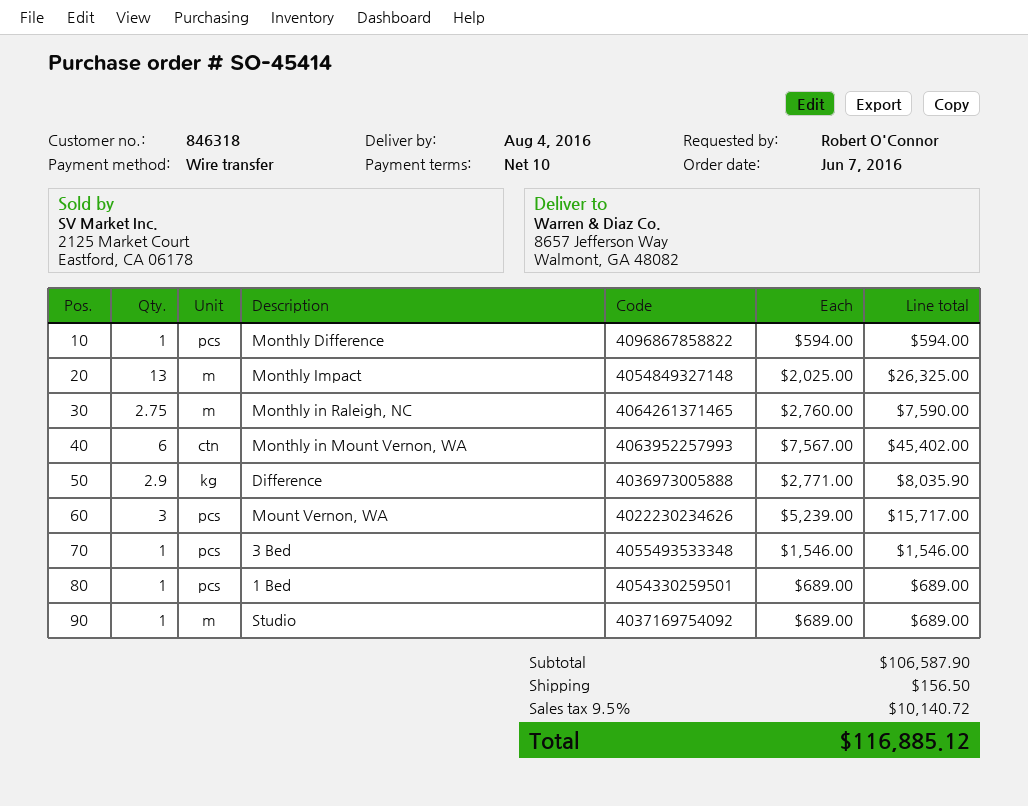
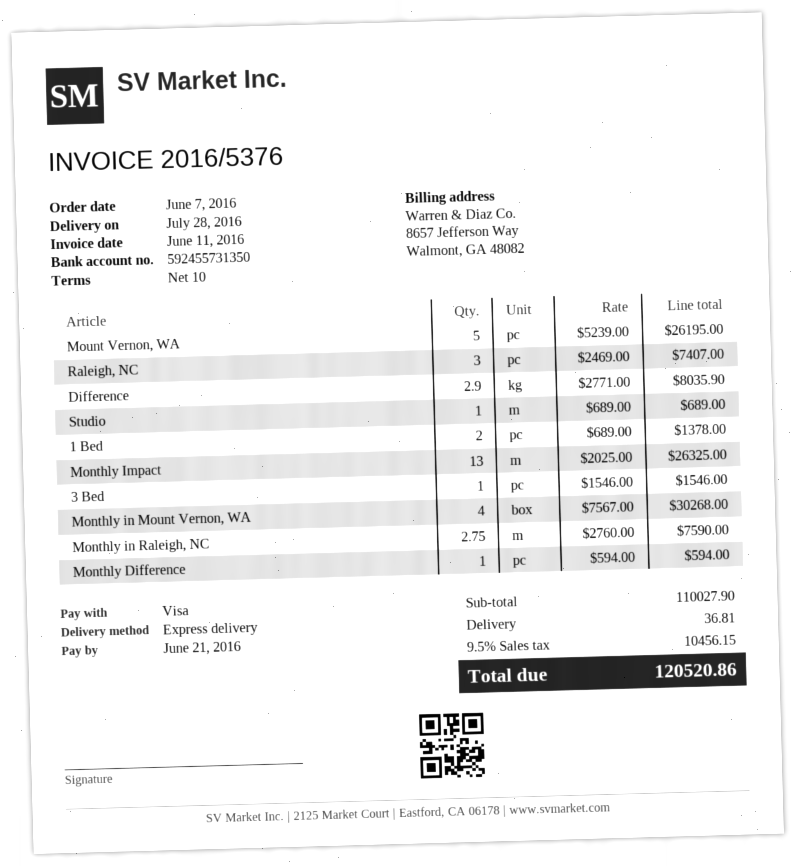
delivery date: 2016-08-04 -> 2016-07-28
payment method: bank transfer -> Visa
Monthly in Mount Vernon, WA: 6 x 7567.00 = 45402.00 -> 4 x 7567.00 = 30268.00
Mount Vernon, WA: 3 x 5239.00 = 15717.00 -> 5 x 5239.00 = 26195.00
1 Bed: 1 x 689.00 = 689.00 -> 2 x 689.00 = 1378.00
Raleigh, NC: none -> 3 x 2469.00 = 7407.00
subtotal: 106587.90 -> 110027.90
shipping: 156.50 -> 36.81
tax: 9.5% = 10140.72 -> 9.5% = 10456.15
total: 116885.12 -> 120520.86

